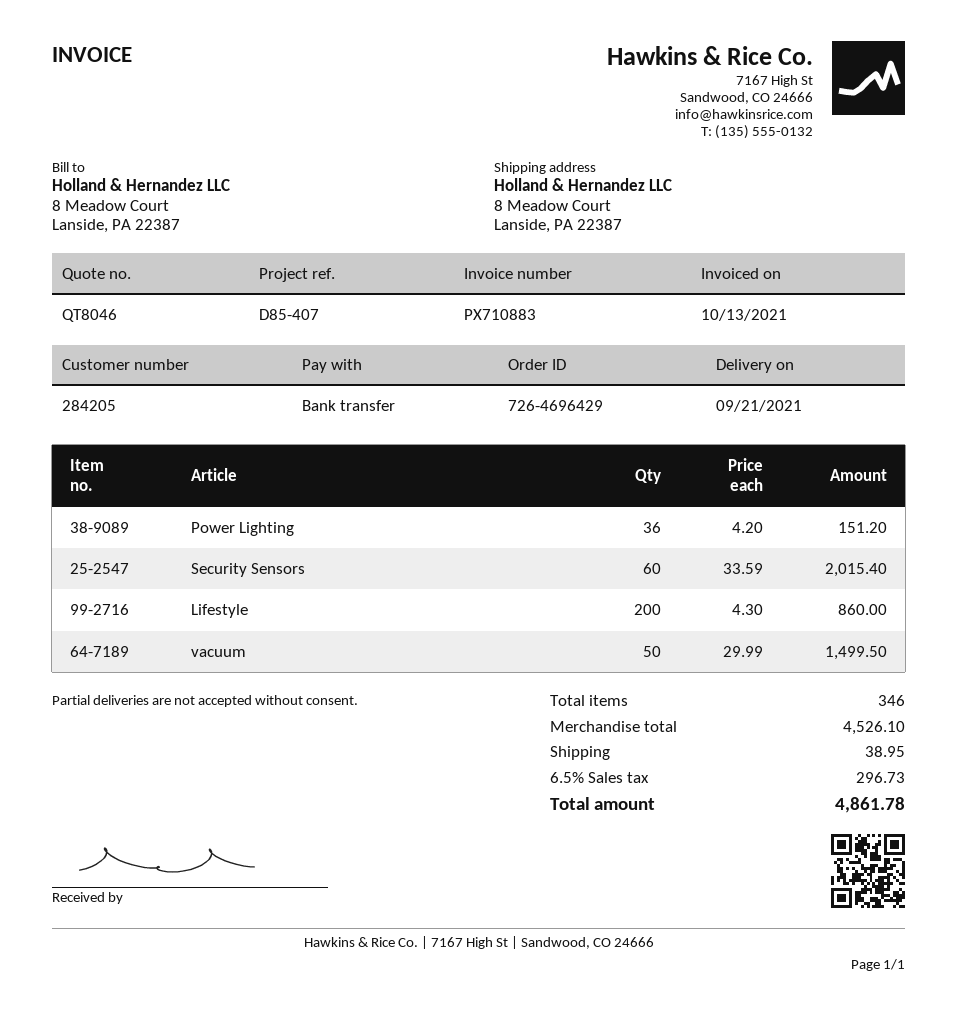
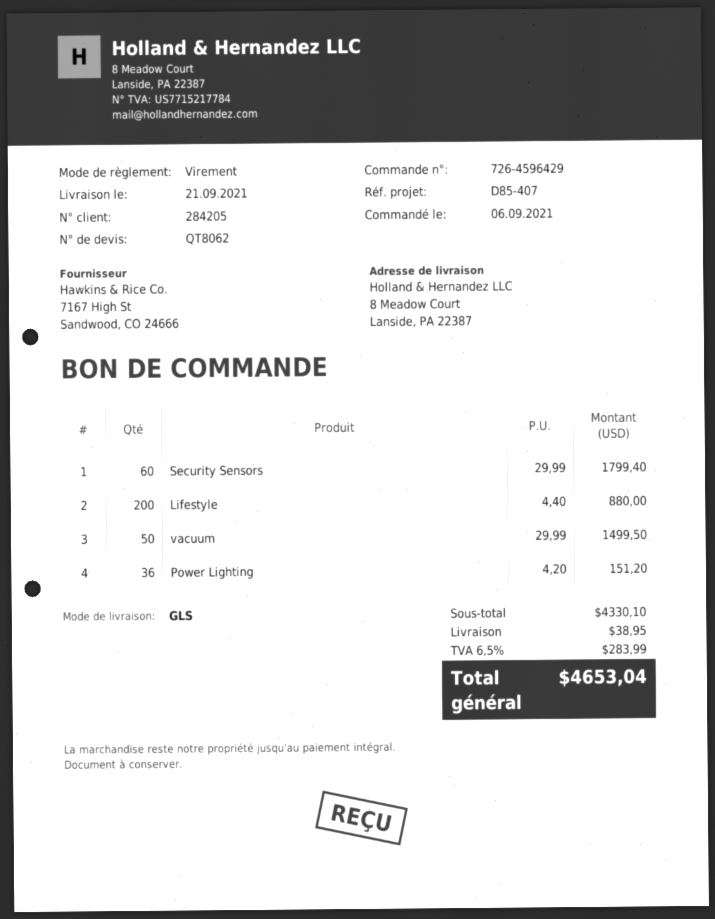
quote number: QT8046 -> QT8062
order number: 726-4696429 -> 726-4596429
Security Sensors: 60 x 33.59 = 2015.40 -> 60 x 29.99 = 1799.40
Lifestyle: 200 x 4.30 = 860.00 -> 200 x 4.40 = 880.00
subtotal: 4526.10 -> 4330.10
tax: 6.5% = 296.73 -> 6.5% = 283.99
total: 4861.78 -> 4653.04

